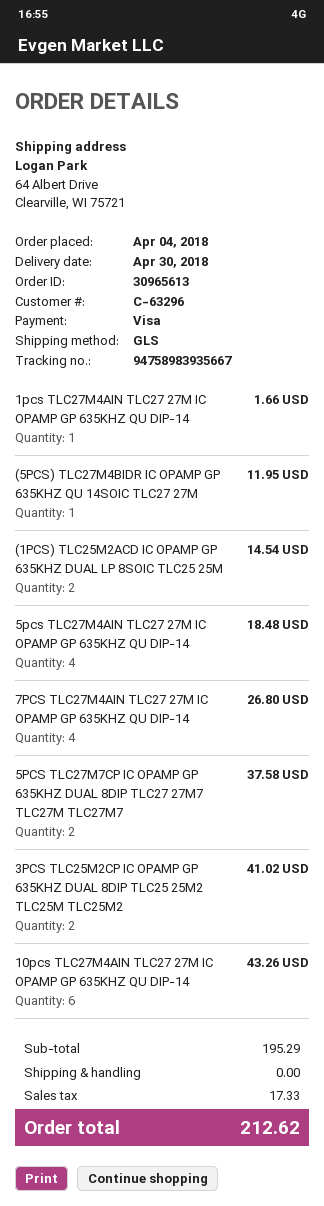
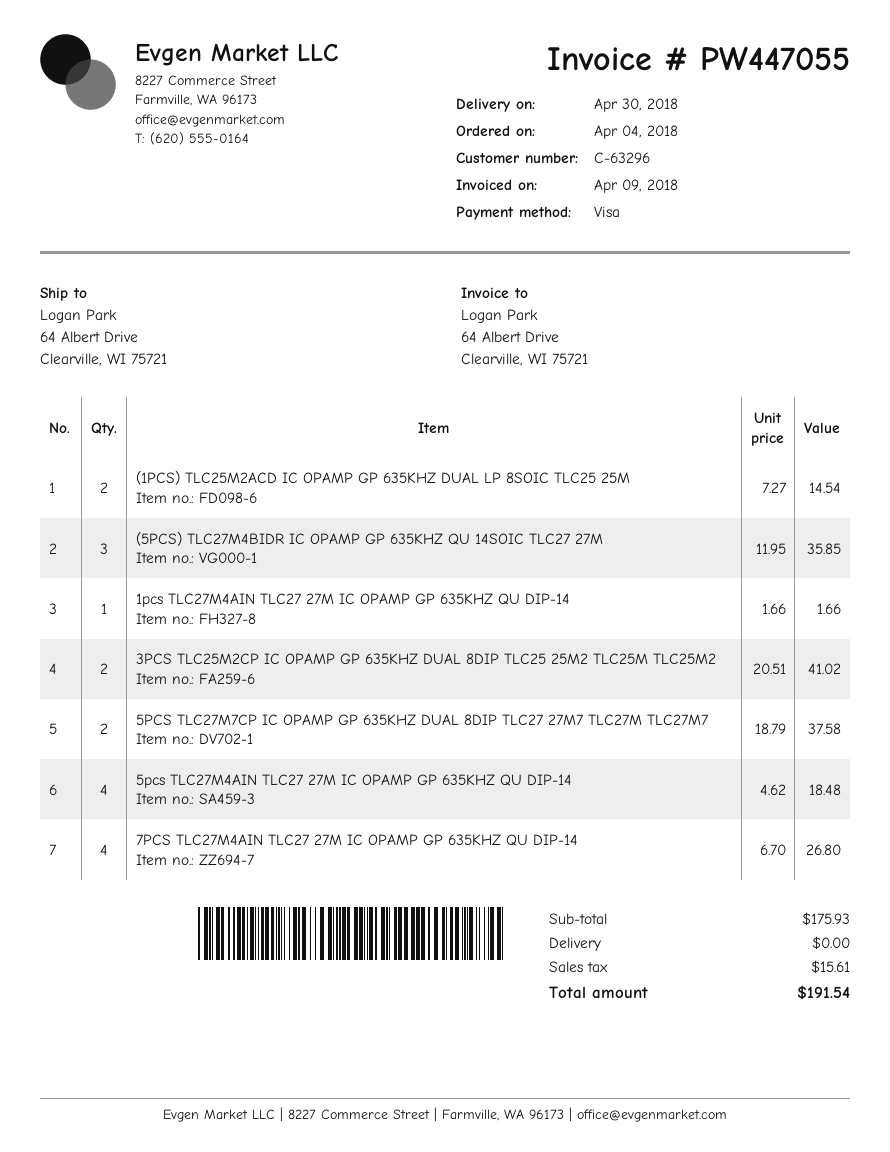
(5PCS) TLC27M4BIDR IC OPAMP GP 635KHZ QU 14SOIC TLC27 27M: 1 for 11.95 -> 3 for 35.85
10pcs TLC27M4AIN TLC27 27M IC OPAMP GP 635KHZ QU DIP-14: 6 for 43.26 -> none
subtotal: 195.29 -> 175.93
tax: 17.33 -> 15.61
total: 212.62 -> 191.54

